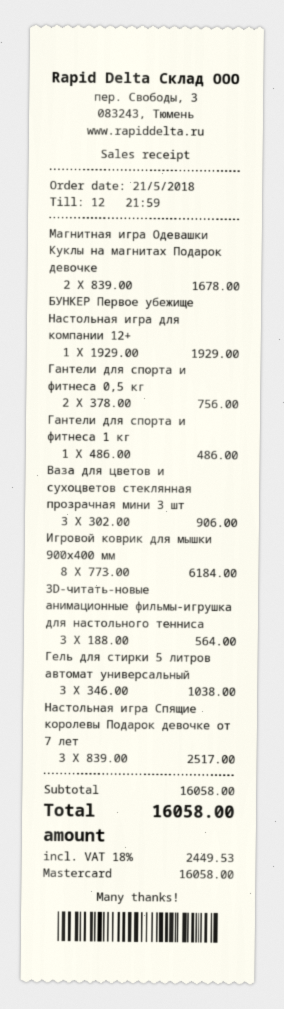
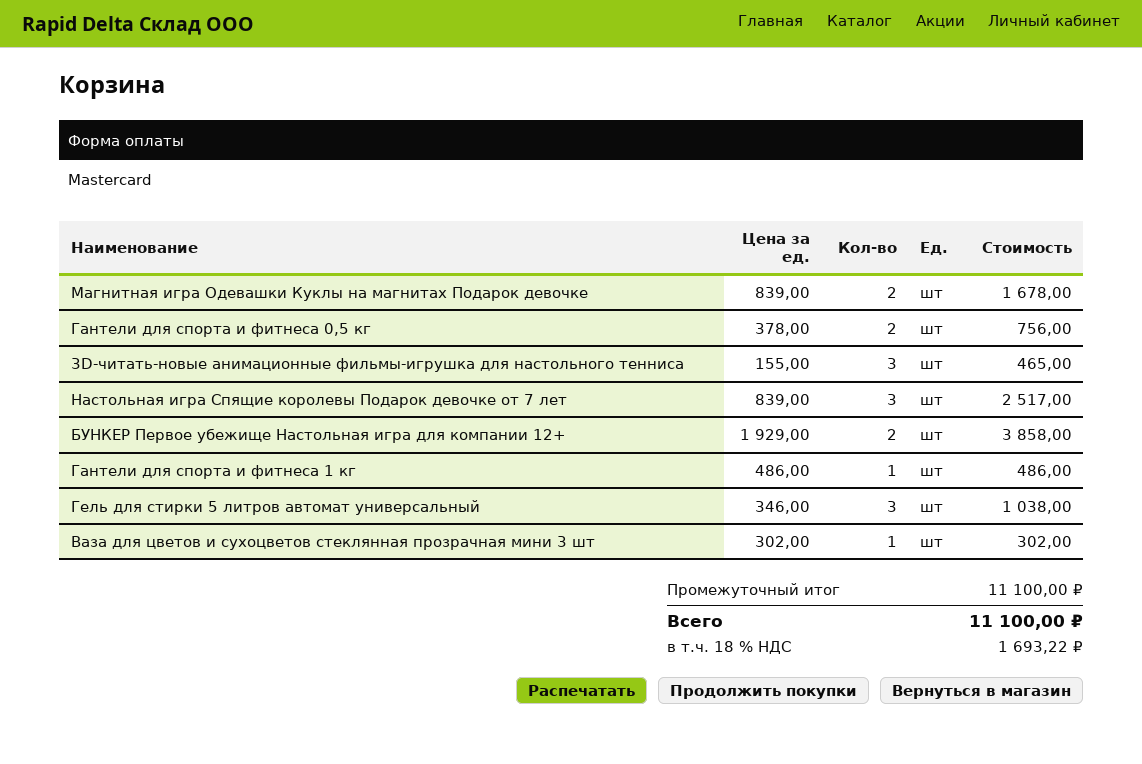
БУНКЕР Первое убежище Настольная игра для компании 12+: 1 x 1929.00 = 1929.00 -> 2 x 1929.00 = 3858.00
Ваза для цветов и сухоцветов стеклянная прозрачная мини 3 шт: 3 x 302.00 = 906.00 -> 1 x 302.00 = 302.00
Игровой коврик для мышки 900х400 мм: 8 x 773.00 = 6184.00 -> none
3D-читать-новые анимационные фильмы-игрушка для настольного тенниса: 3 x 188.00 = 564.00 -> 3 x 155.00 = 465.00
subtotal: 16058.00 -> 11100.00
tax: 18% = 2449.53 -> 18% = 1693.22
total: 16058.00 -> 11100.00

